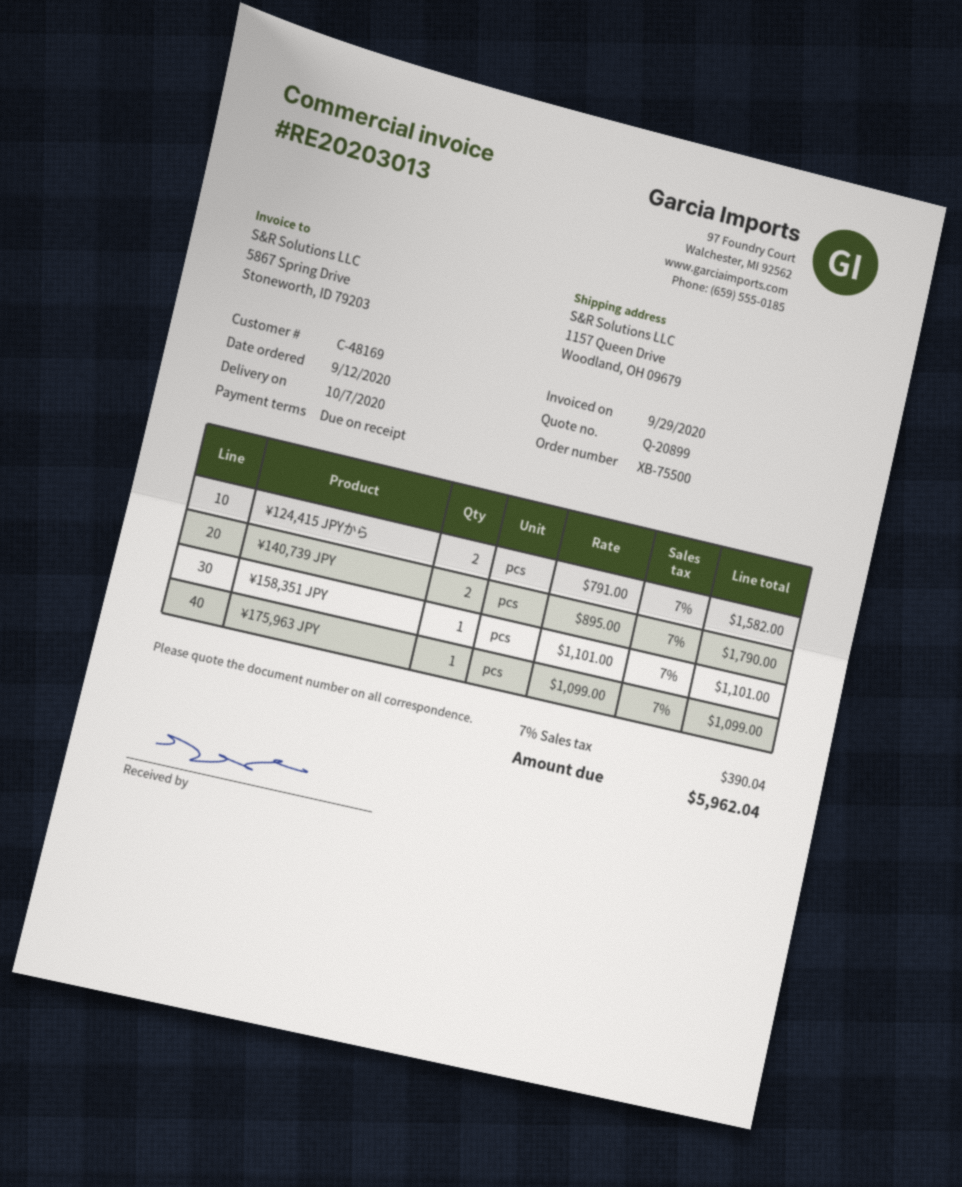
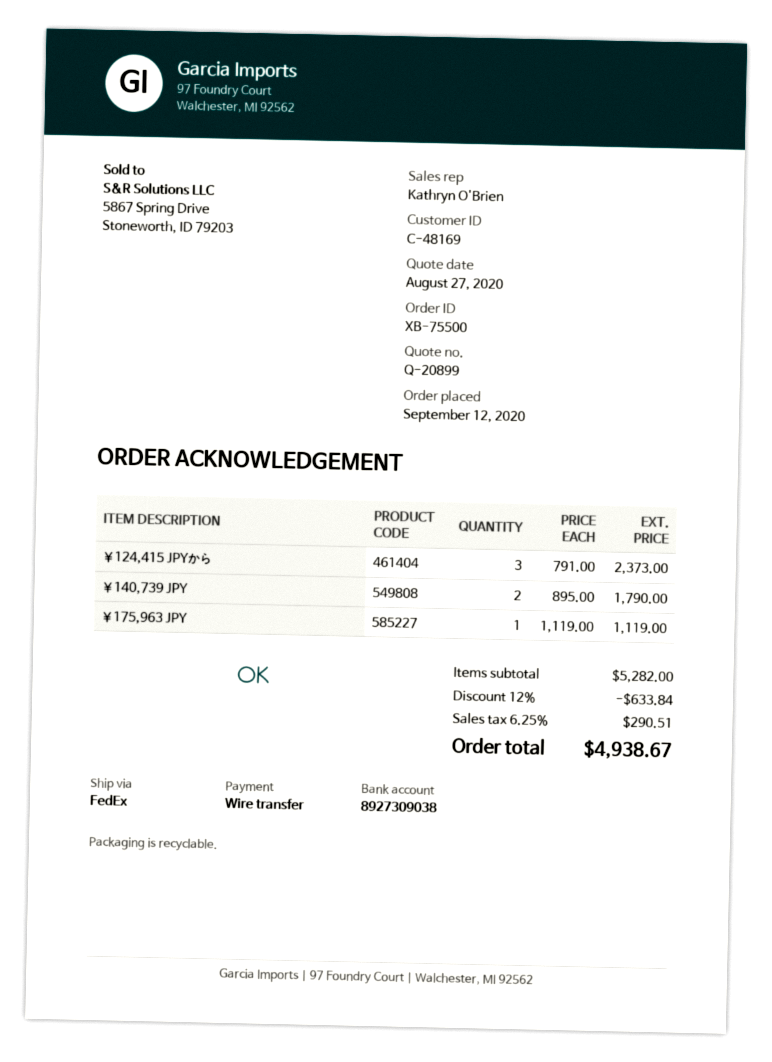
¥124,415 JPYから: 2 x 791.00 = 1582.00 -> 3 x 791.00 = 2373.00
¥158,351 JPY: 1 x 1101.00 = 1101.00 -> none
¥175,963 JPY: 1 x 1099.00 = 1099.00 -> 1 x 1119.00 = 1119.00
discount: none -> 12% = 633.84
tax: 7% = 390.04 -> 6.25% = 290.51
total: 5962.04 -> 4938.67

